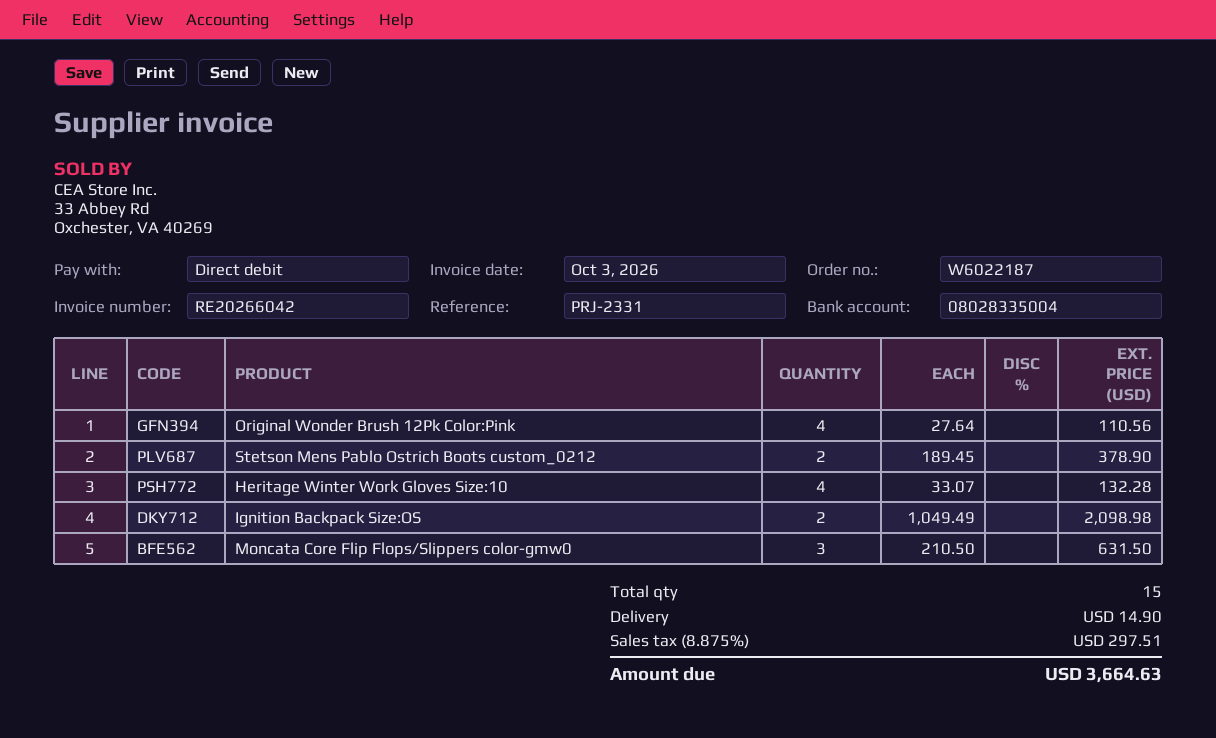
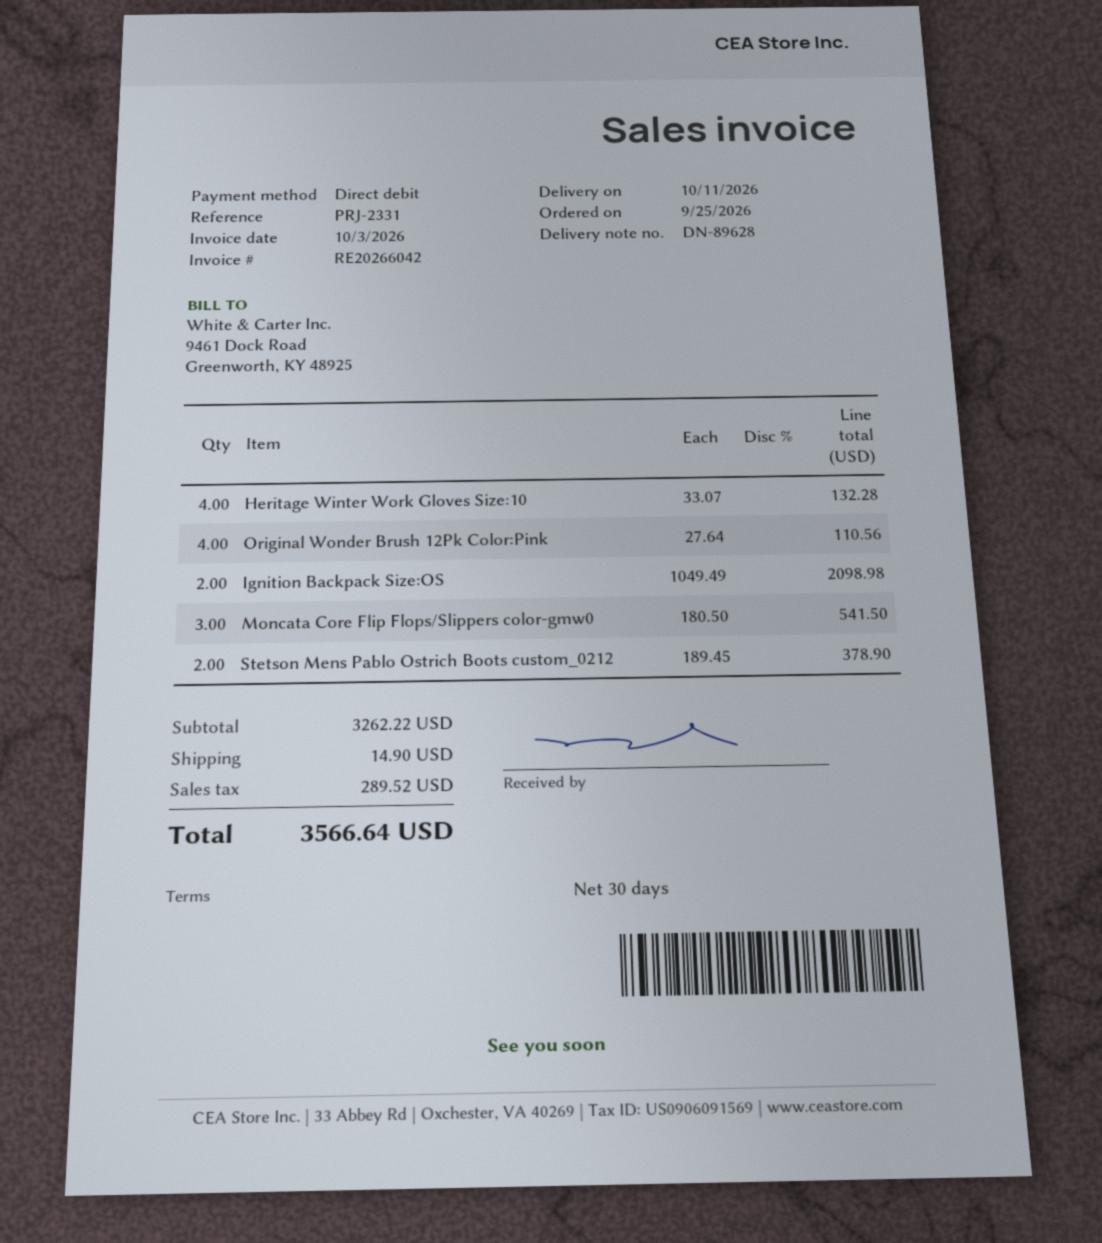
Moncata Core Flip Flops/Slippers color-gmw0: 3 x 210.50 = 631.50 -> 3 x 180.50 = 541.50
tax: 297.51 -> 289.52
total: 3664.63 -> 3566.64

